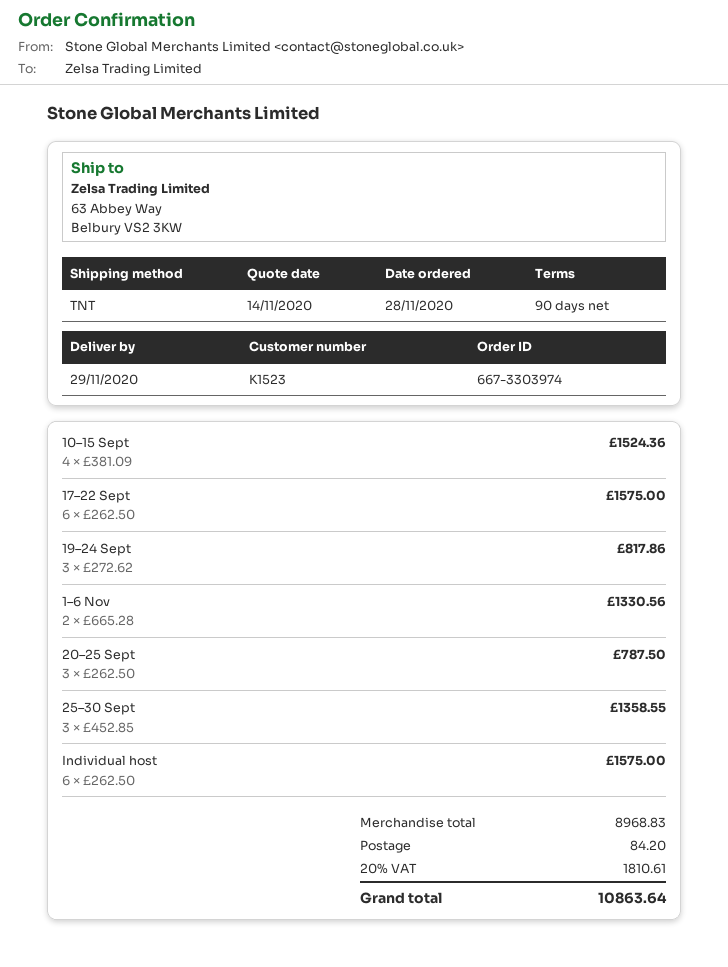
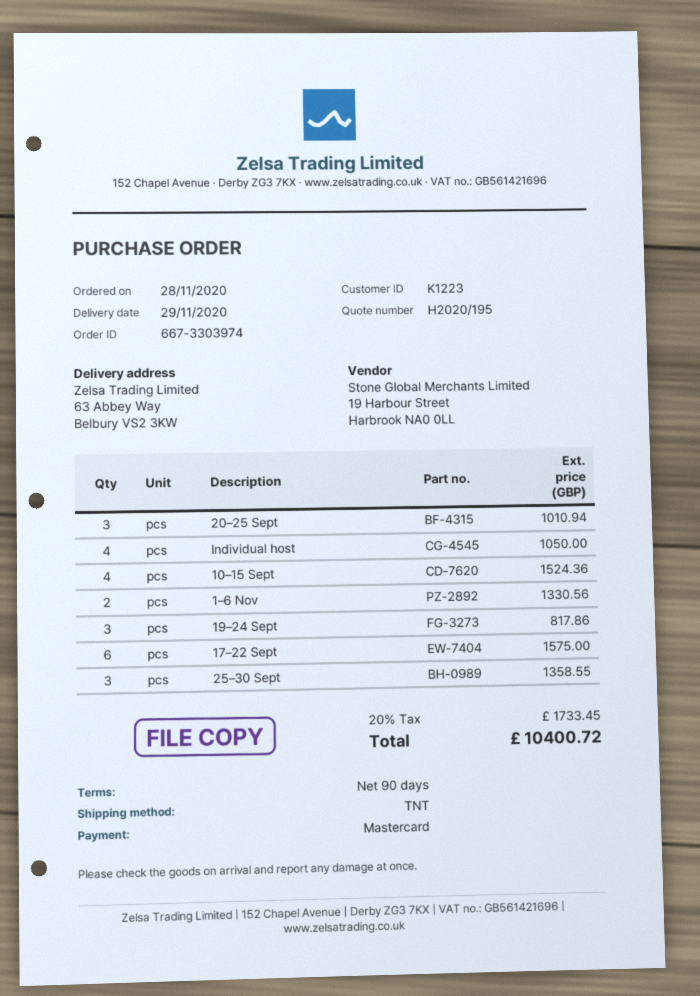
customer number: K1523 -> K1223
20–25 Sept: 3 for 787.50 -> 3 for 1010.94
Individual host: 6 for 1575.00 -> 4 for 1050.00
shipping: 84.20 -> none
tax: 20% = 1810.61 -> 20% = 1733.45
total: 10863.64 -> 10400.72

